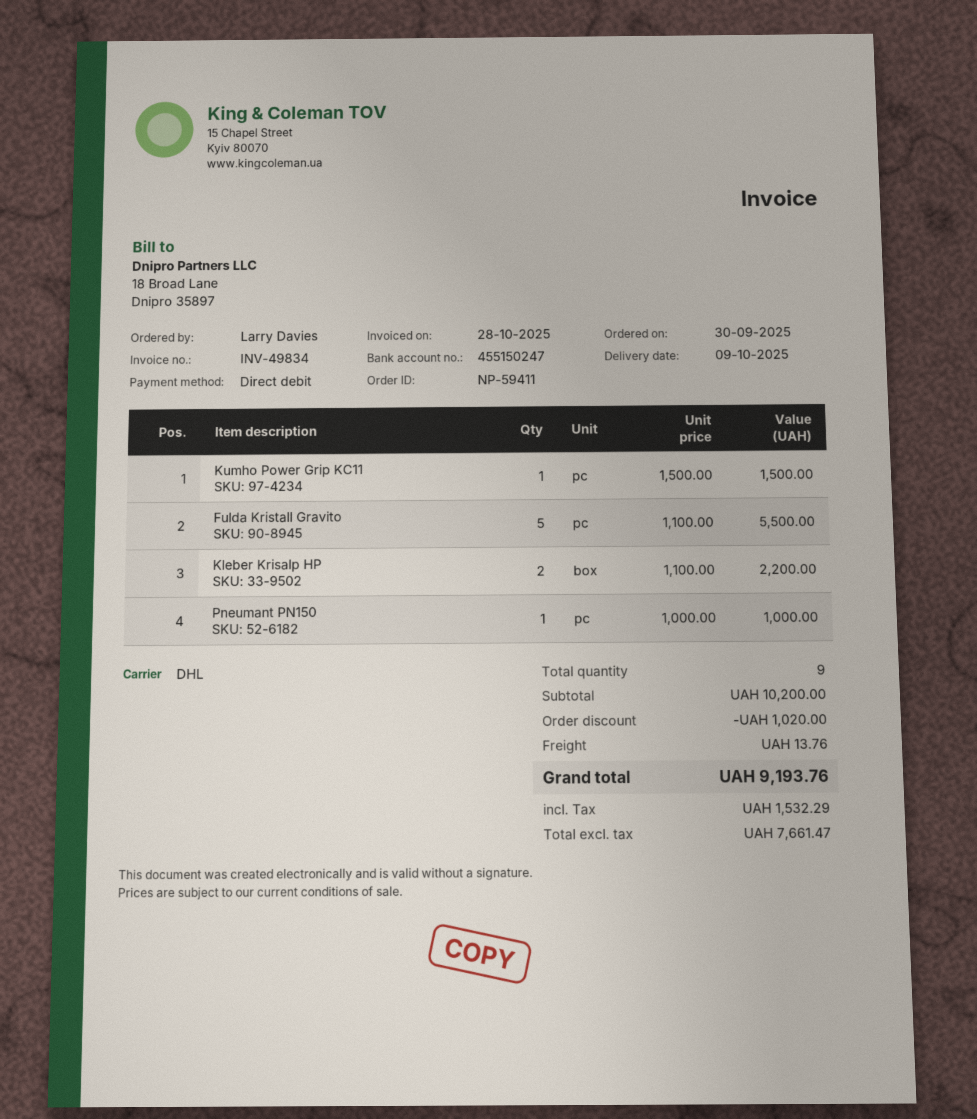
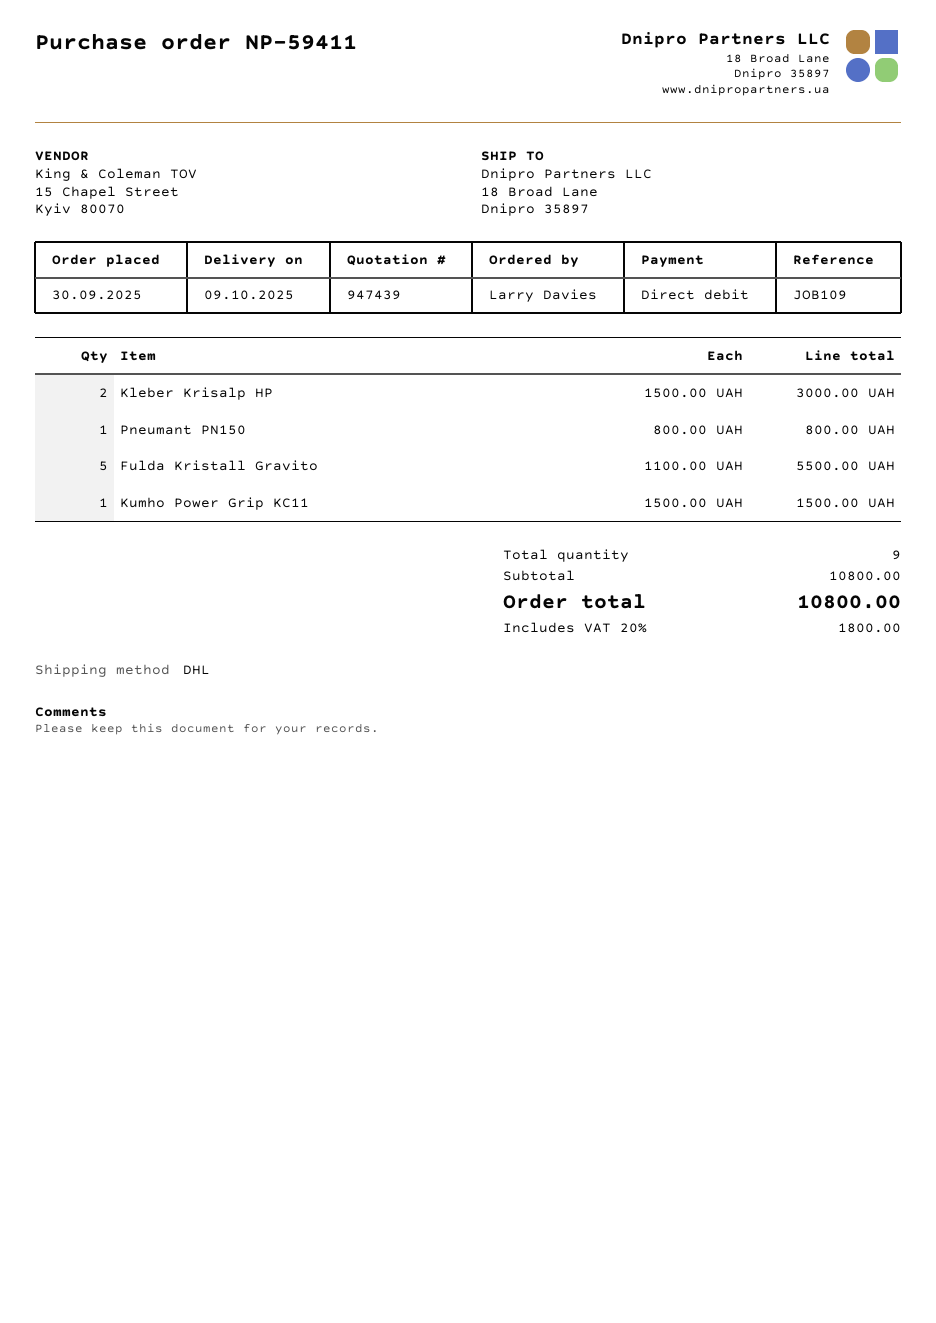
Kleber Krisalp HP: 2 x 1100.00 = 2200.00 -> 2 x 1500.00 = 3000.00
Pneumant PN150: 1 x 1000.00 = 1000.00 -> 1 x 800.00 = 800.00
subtotal: 10200.00 -> 10800.00
discount: 1020.00 -> none
shipping: 13.76 -> none
tax: 1532.29 -> 1800.00
total: 9193.76 -> 10800.00

